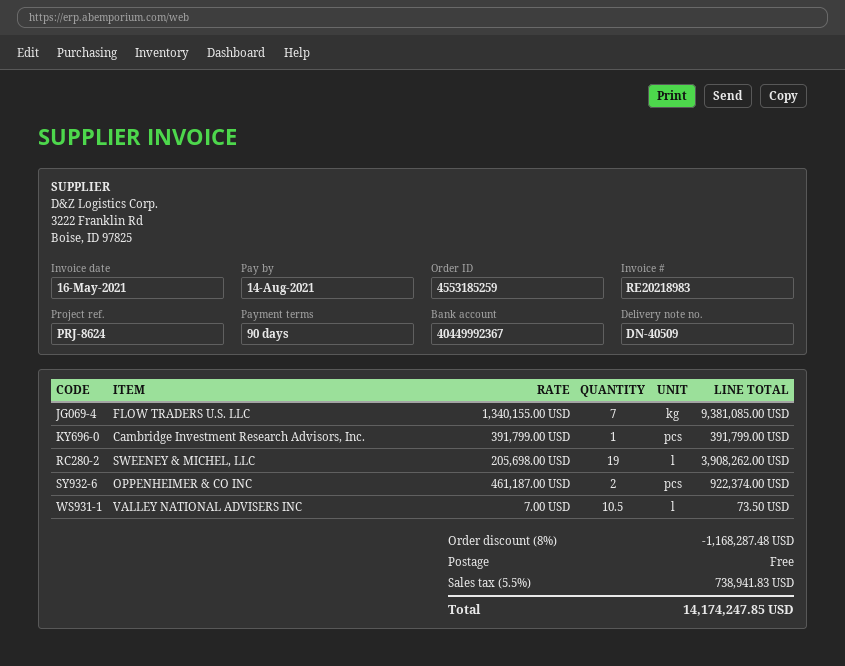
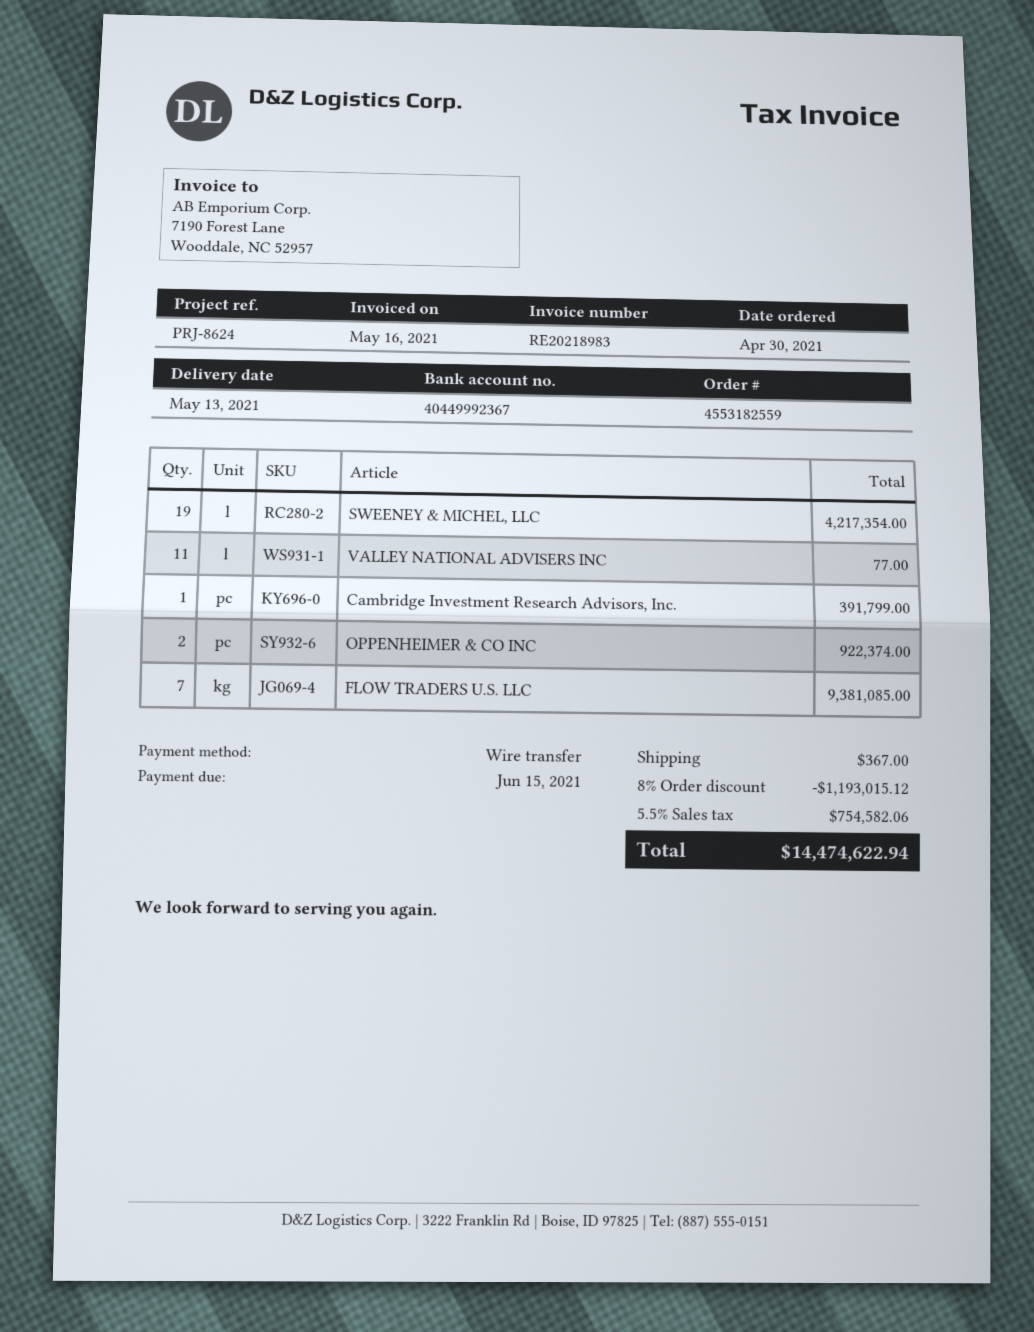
order number: 4553185259 -> 4553182559
due date: 2021-08-14 -> 2021-06-15
SWEENEY & MICHEL, LLC: 19 for 3908262.00 -> 19 for 4217354.00
VALLEY NATIONAL ADVISERS INC: 10.5 for 73.50 -> 11 for 77.00
discount: 8% = 1168287.48 -> 8% = 1193015.12
shipping: 0.00 -> 367.00
tax: 5.5% = 738941.83 -> 5.5% = 754582.06
total: 14174247.85 -> 14474622.94

